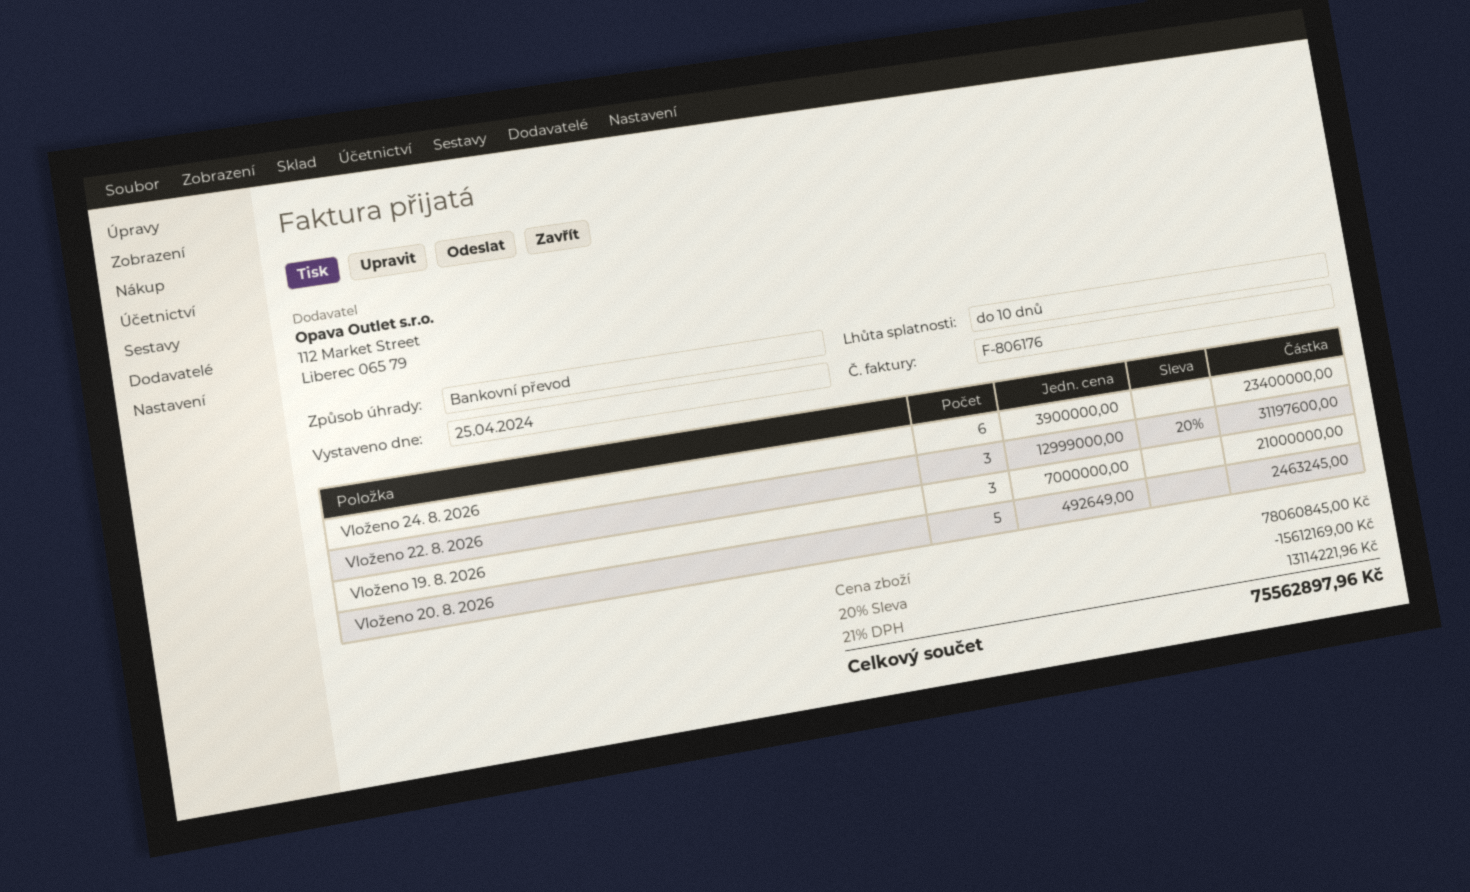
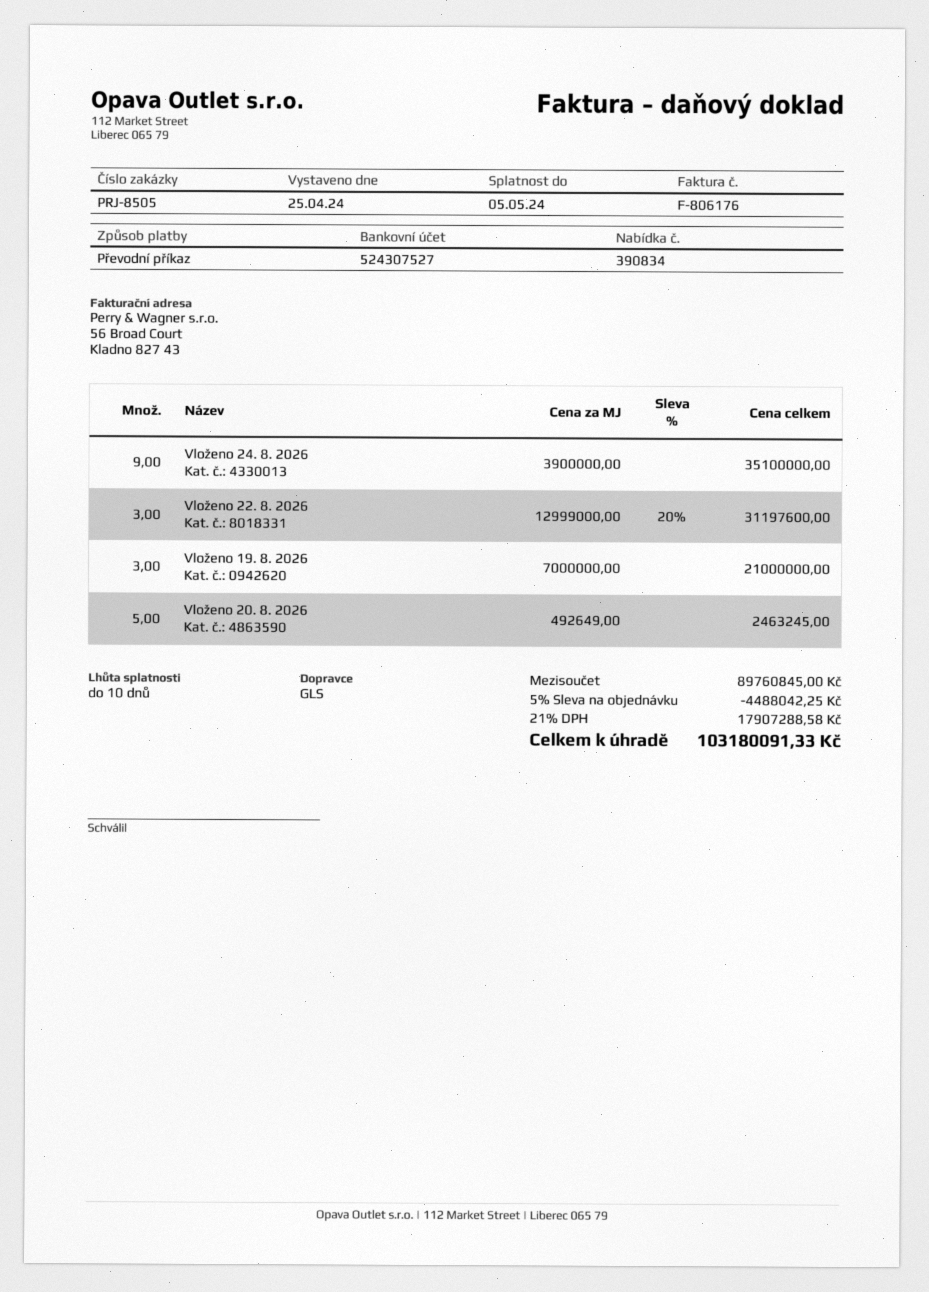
Vloženo 24. 8. 2026: 6 x 3900000.00 = 23400000.00 -> 9 x 3900000.00 = 35100000.00
subtotal: 78060845.00 -> 89760845.00
discount: 20% = 15612169.00 -> 5% = 4488042.25
tax: 21% = 13114221.96 -> 21% = 17907288.58
total: 75562897.96 -> 103180091.33

